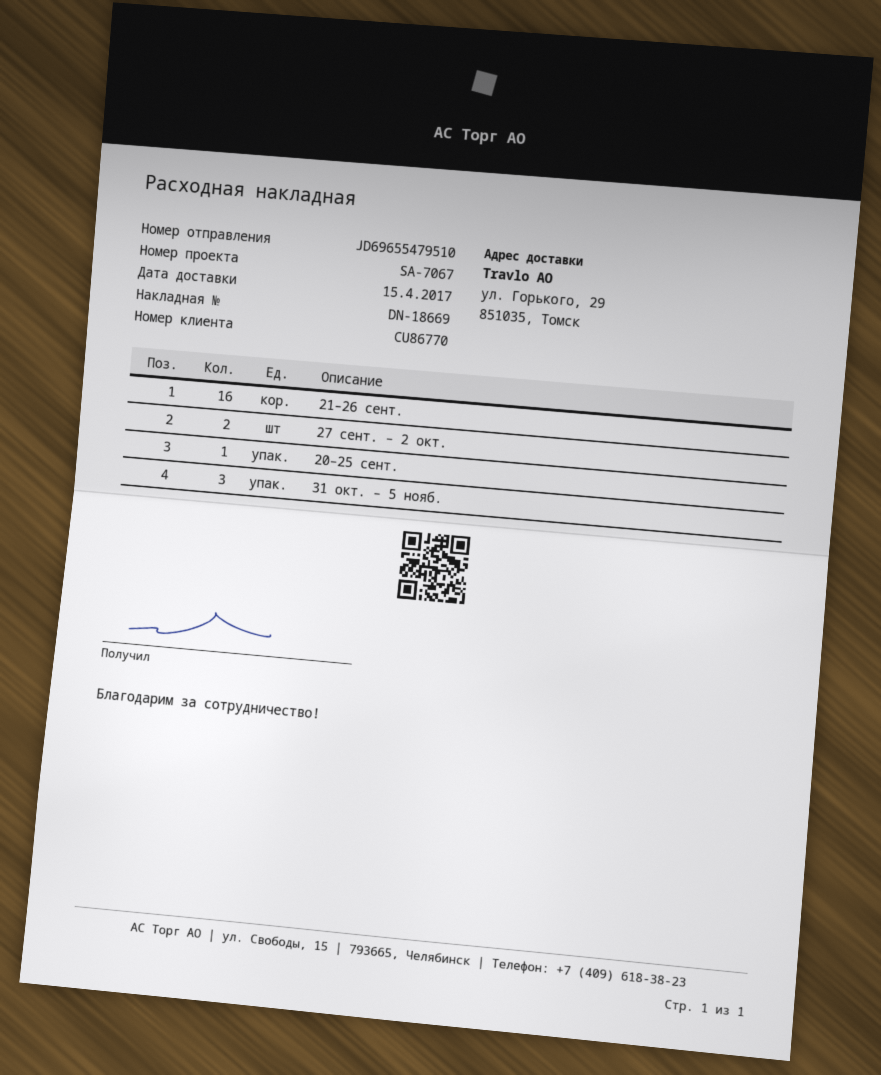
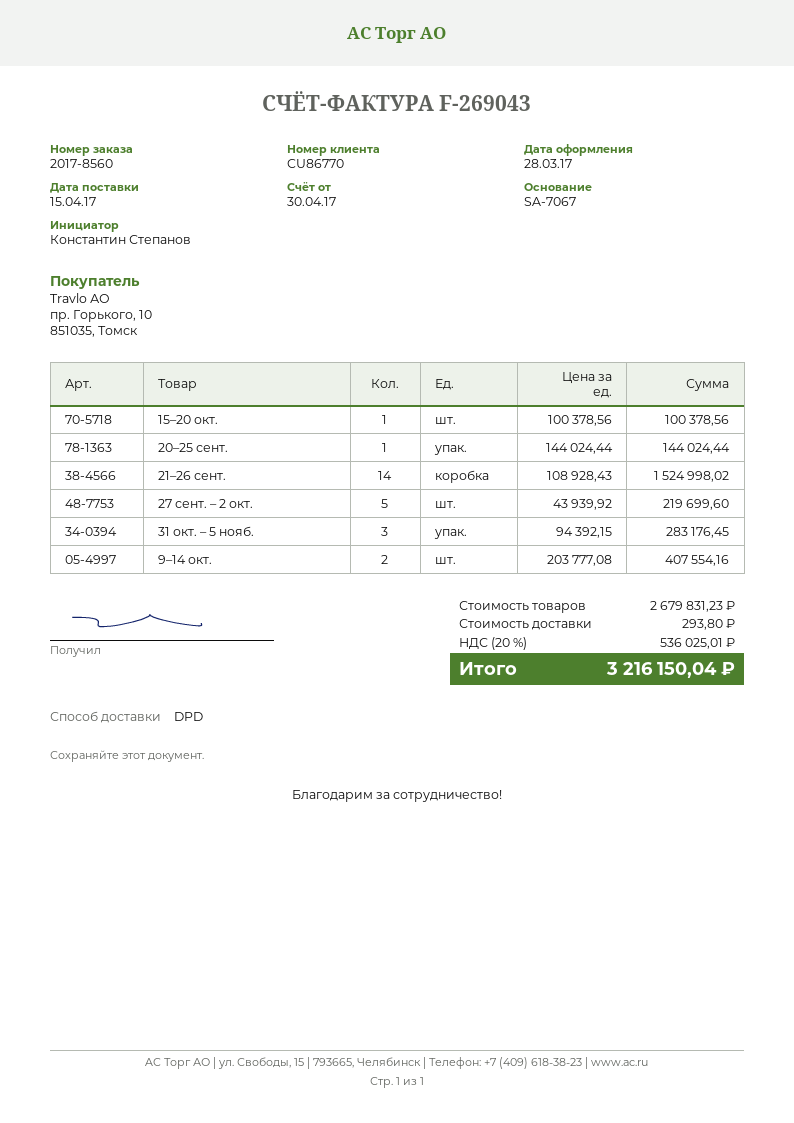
21–26 сент.: 16 -> 14
27 сент. – 2 окт.: 2 -> 5
15–20 окт.: none -> 1
9–14 окт.: none -> 2

